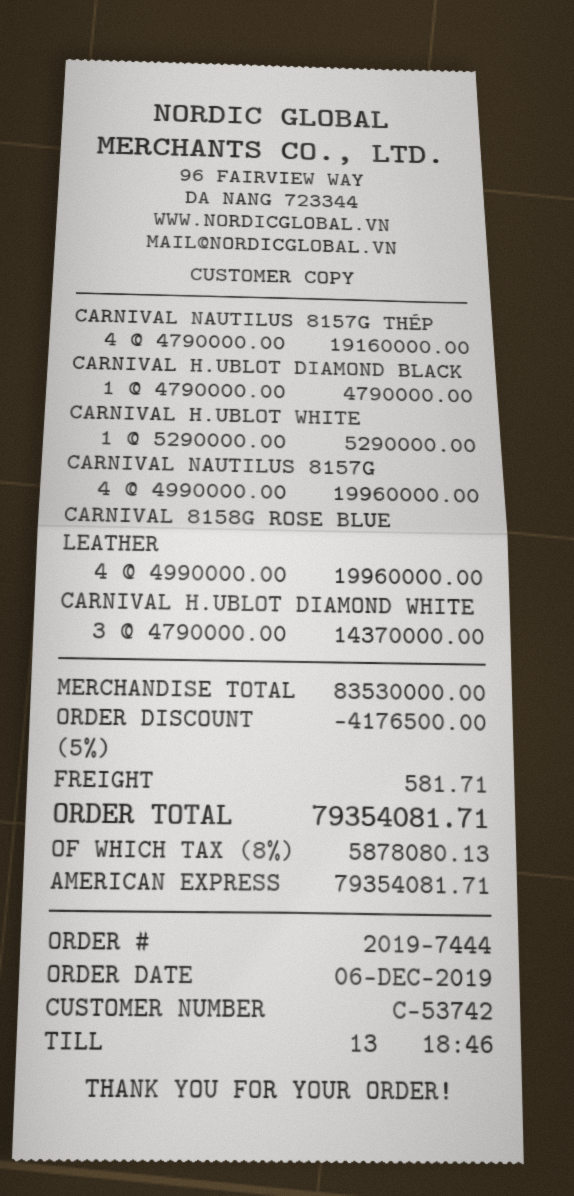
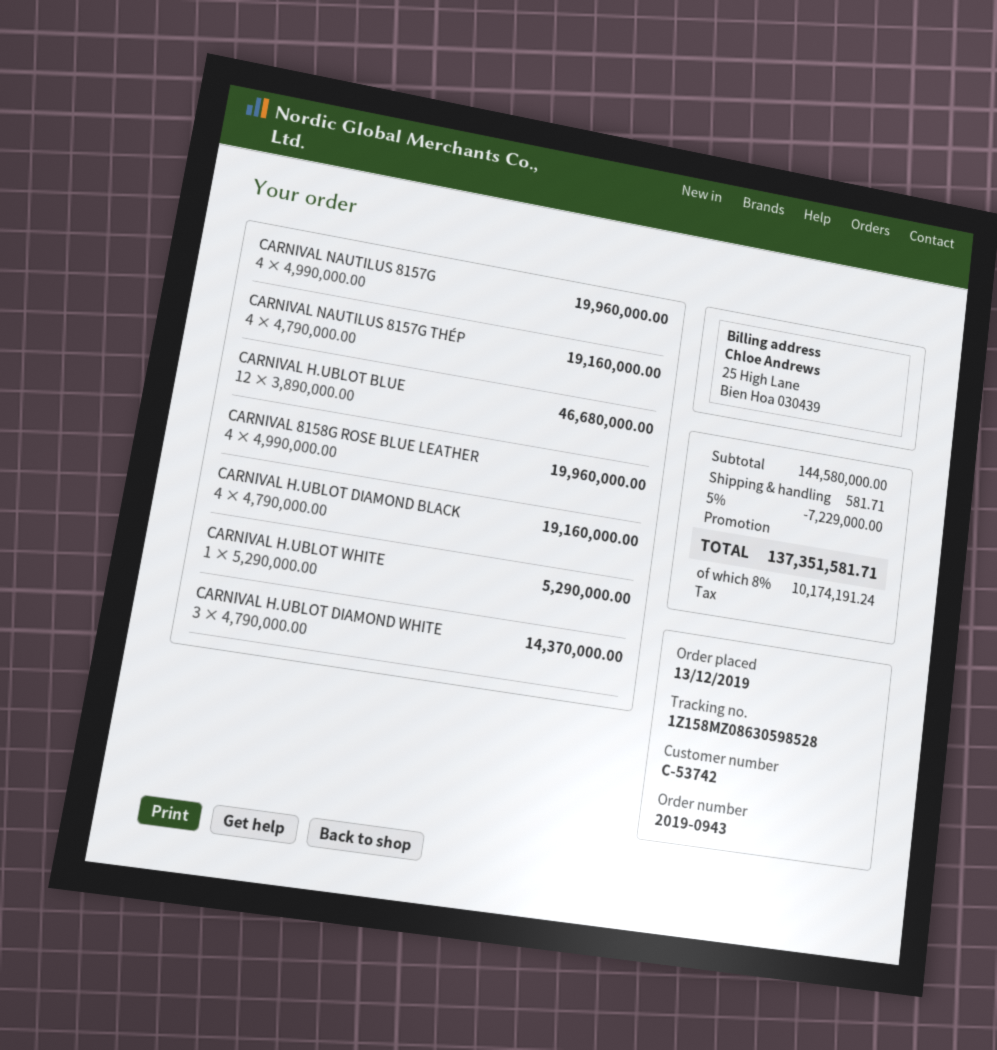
order number: 2019-7444 -> 2019-0943
order date: 2019-12-06 -> 2019-12-13
CARNIVAL H.UBLOT DIAMOND BLACK: 1 x 4790000.00 = 4790000.00 -> 4 x 4790000.00 = 19160000.00
CARNIVAL H.UBLOT BLUE: none -> 12 x 3890000.00 = 46680000.00
subtotal: 83530000.00 -> 144580000.00
discount: 5% = 4176500.00 -> 5% = 7229000.00
tax: 8% = 5878080.13 -> 8% = 10174191.24
total: 79354081.71 -> 137351581.71

